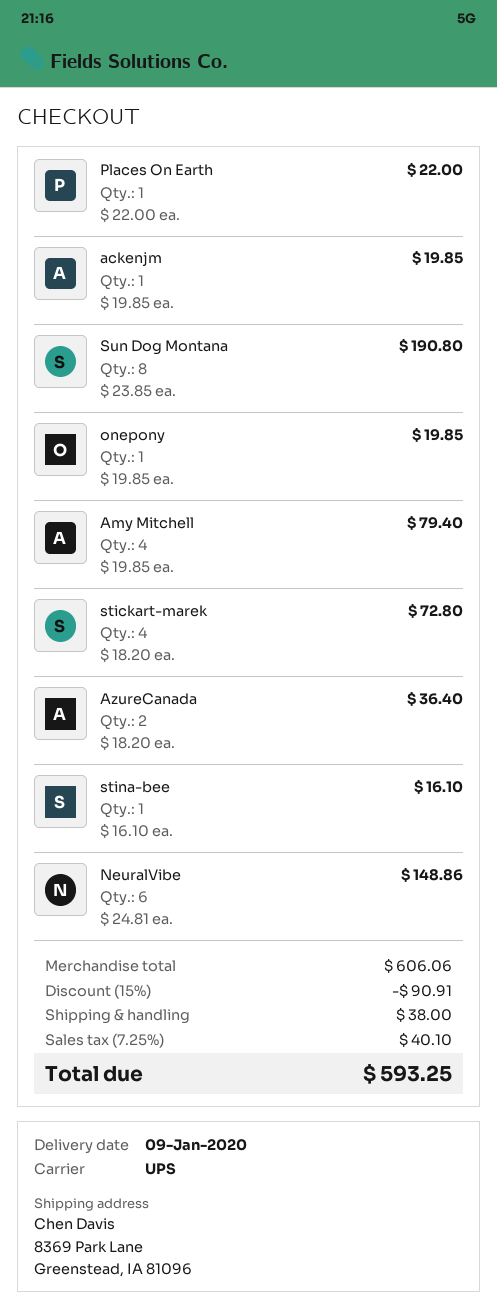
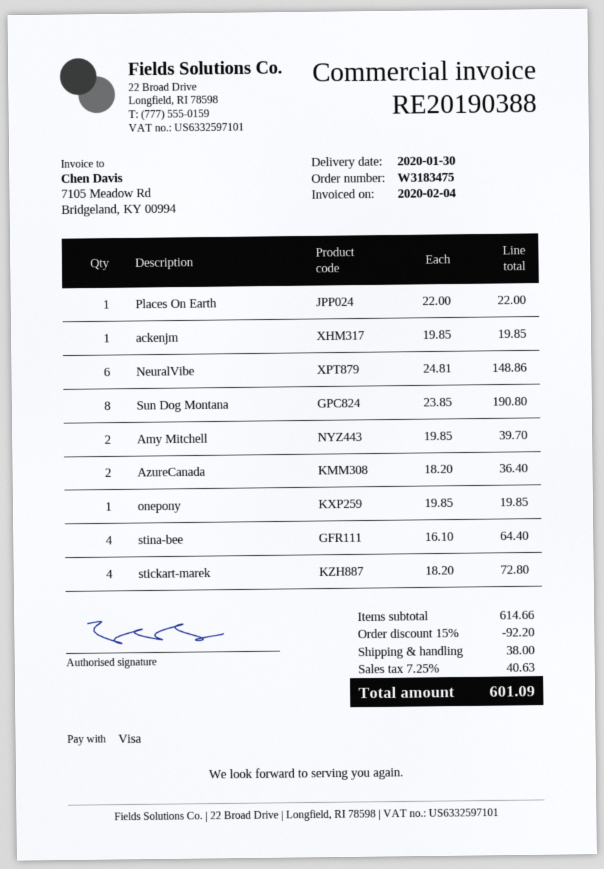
delivery date: 2020-01-09 -> 2020-01-30
Amy Mitchell: 4 x 19.85 = 79.40 -> 2 x 19.85 = 39.70
stina-bee: 1 x 16.10 = 16.10 -> 4 x 16.10 = 64.40
subtotal: 606.06 -> 614.66
discount: 15% = 90.91 -> 15% = 92.20
tax: 7.25% = 40.10 -> 7.25% = 40.63
total: 593.25 -> 601.09

